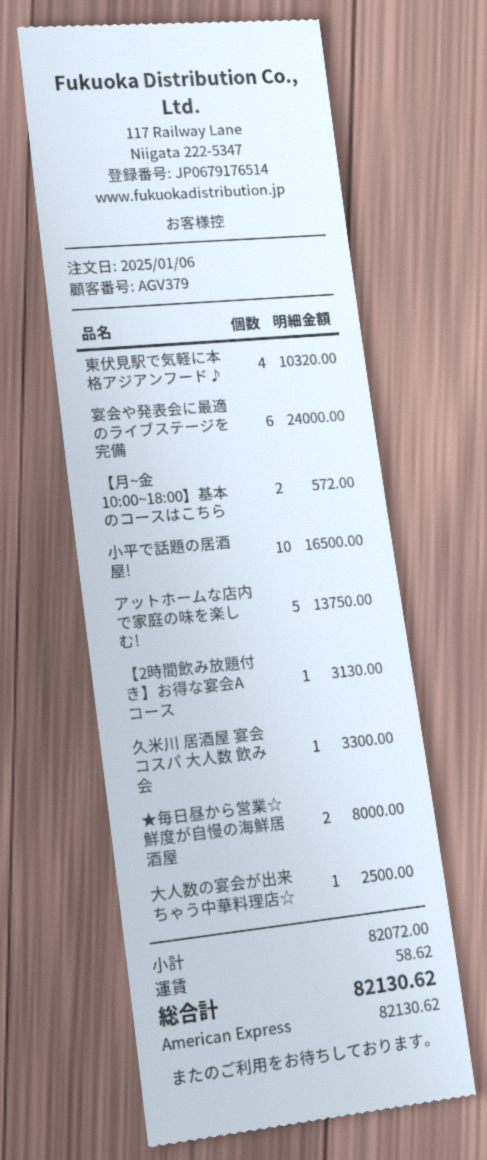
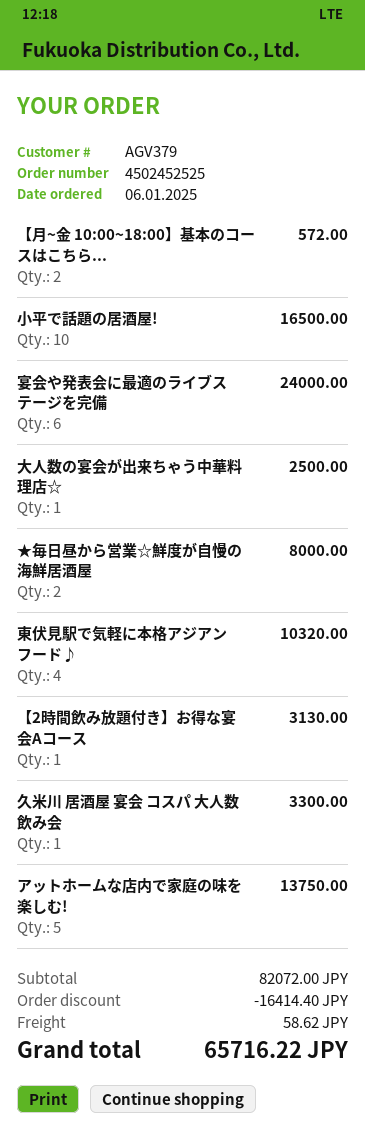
discount: none -> 16414.40
total: 82130.62 -> 65716.22

